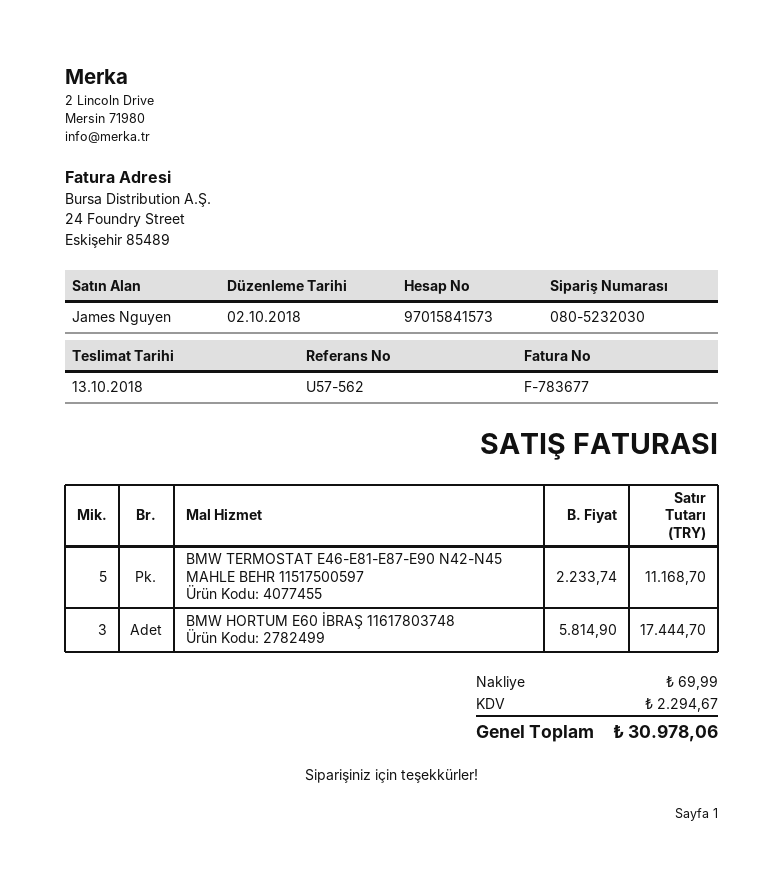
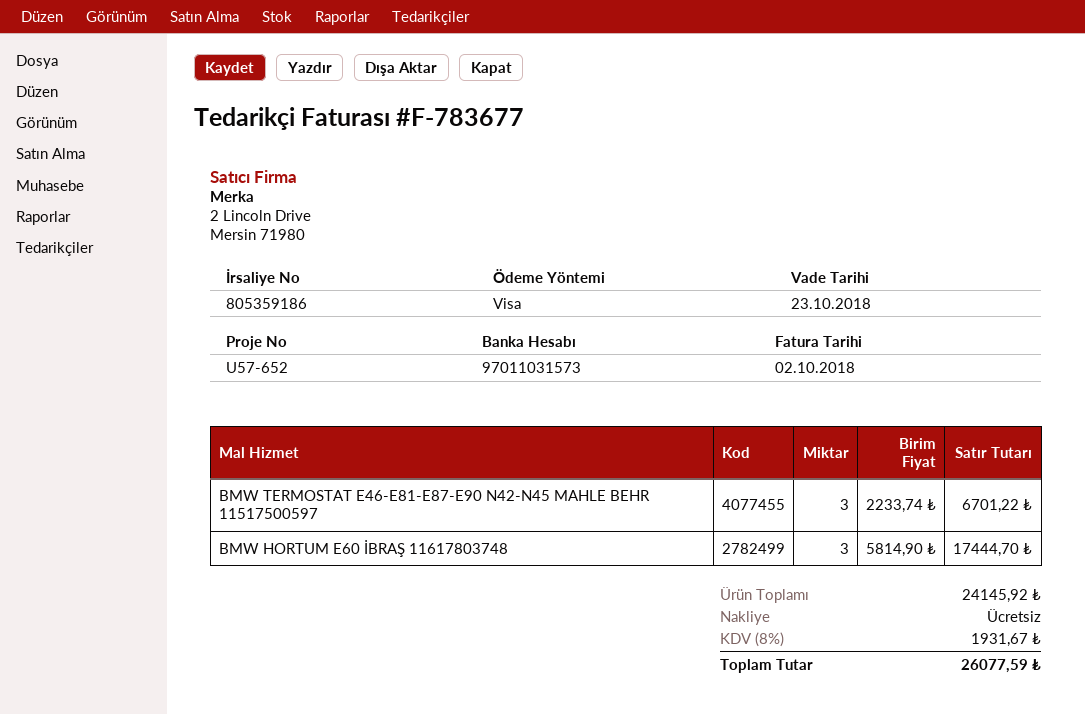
reference: U57-562 -> U57-652
bank account: 97015841573 -> 97011031573
BMW TERMOSTAT E46-E81-E87-E90 N42-N45 MAHLE BEHR 11517500597: 5 x 2233.74 = 11168.70 -> 3 x 2233.74 = 6701.22
shipping: 69.99 -> 0.00
tax: 2294.67 -> 1931.67
total: 30978.06 -> 26077.59

